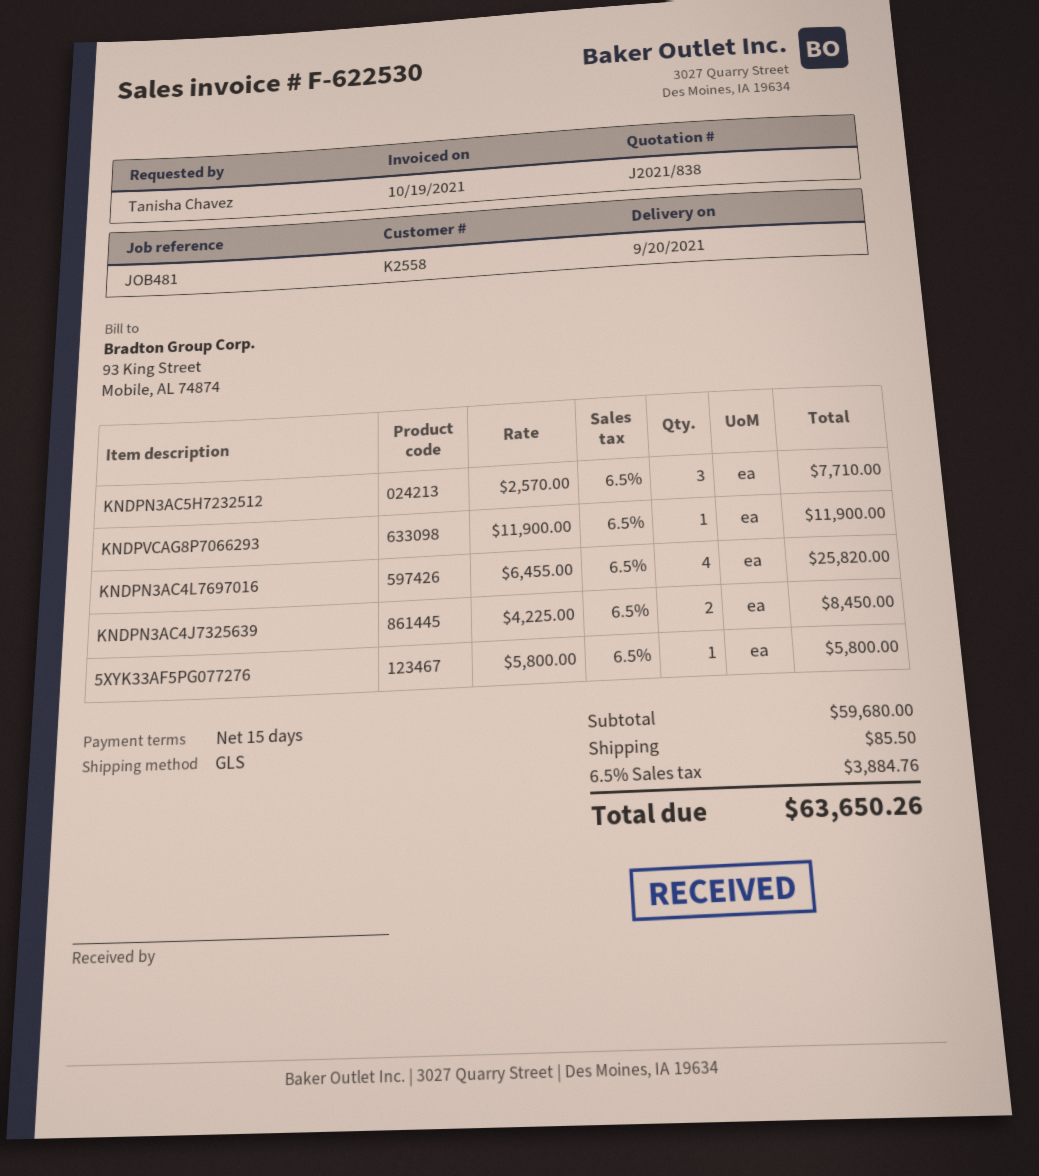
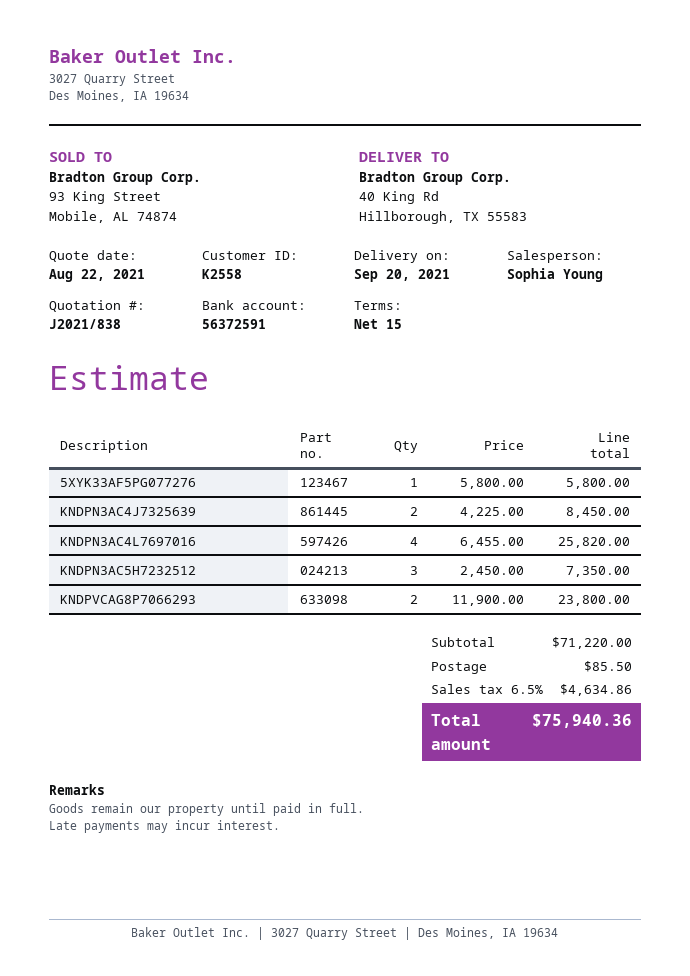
KNDPN3AC5H7232512: 3 x 2570.00 = 7710.00 -> 3 x 2450.00 = 7350.00
KNDPVCAG8P7066293: 1 x 11900.00 = 11900.00 -> 2 x 11900.00 = 23800.00
subtotal: 59680.00 -> 71220.00
tax: 6.5% = 3884.76 -> 6.5% = 4634.86
total: 63650.26 -> 75940.36

